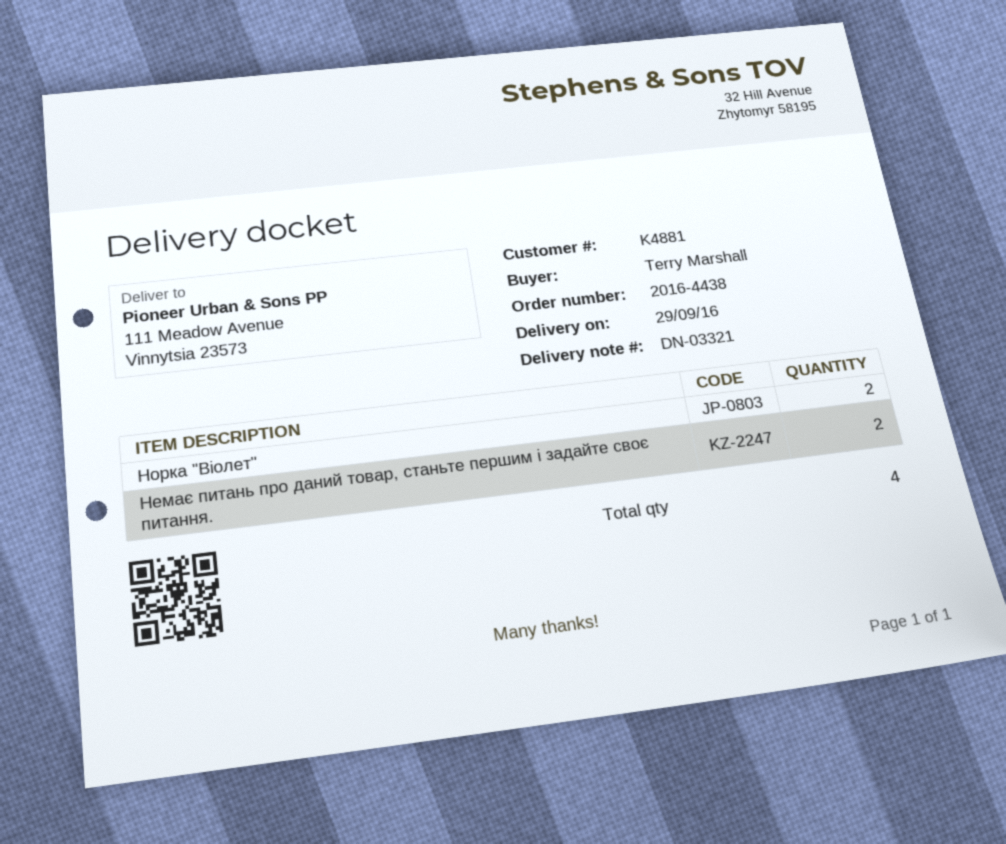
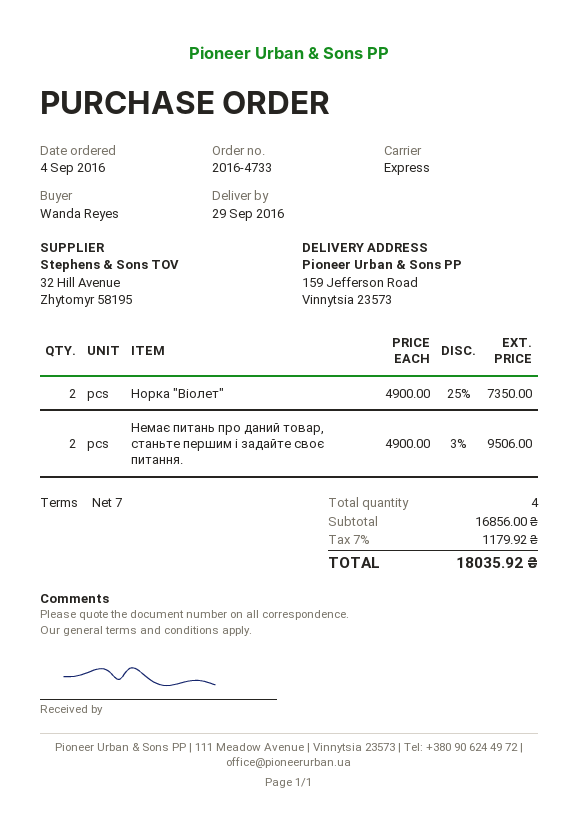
order number: 2016-4438 -> 2016-4733
ordered by: Terry Marshall -> Wanda Reyes
ship to: 111 Meadow Avenue, Vinnytsia 23573 -> 159 Jefferson Road, Vinnytsia 23573

